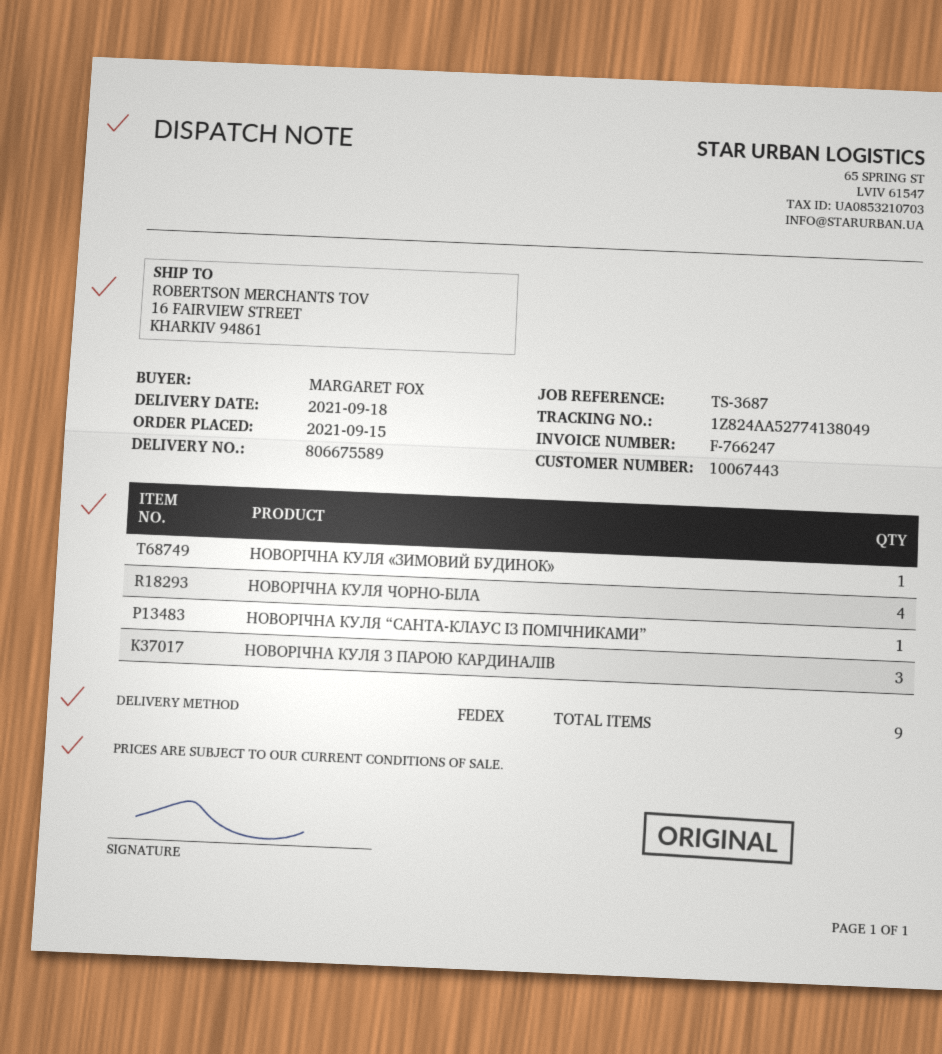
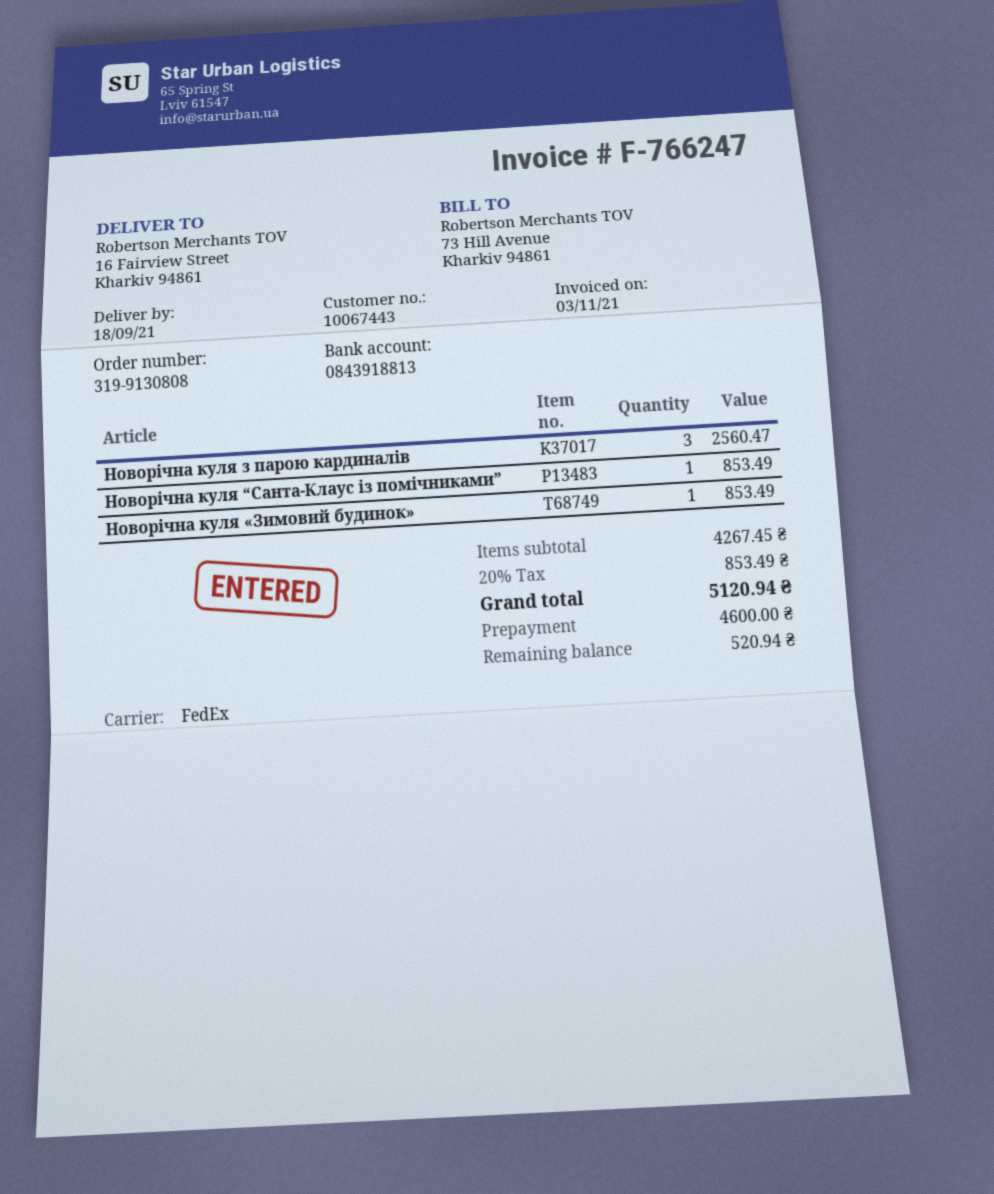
НОВОРІЧНА КУЛЯ ЧОРНО-БІЛА: 4 -> none

